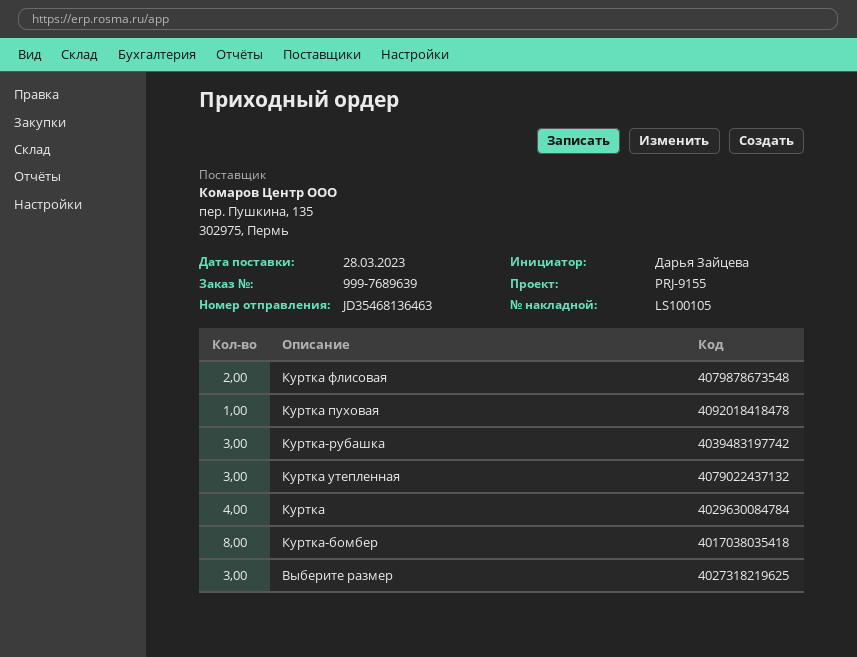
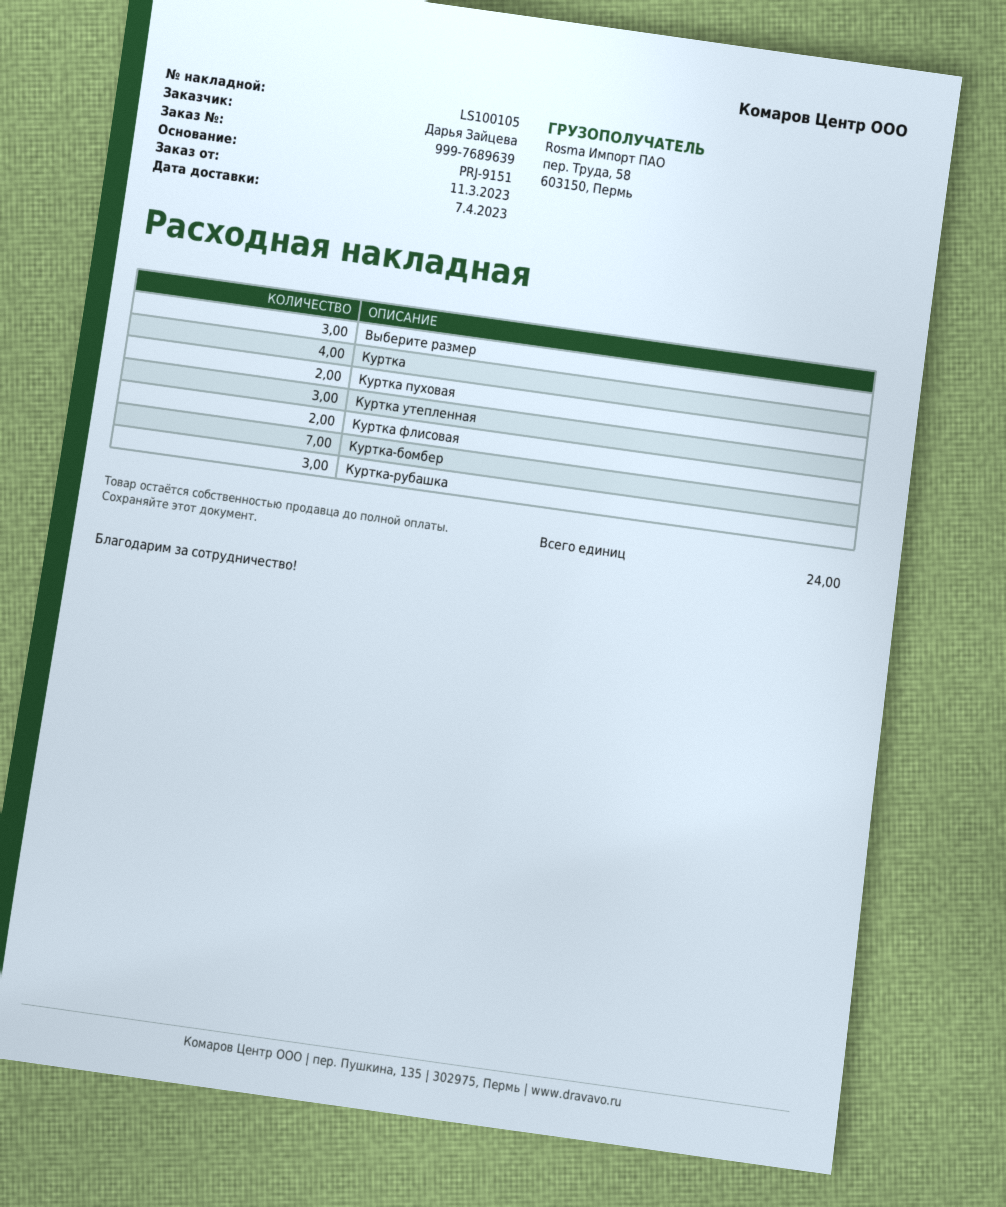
delivery date: 2023-03-28 -> 2023-04-07
reference: PRJ-9155 -> PRJ-9151
Куртка пуховая: 1 -> 2
Куртка-бомбер: 8 -> 7

